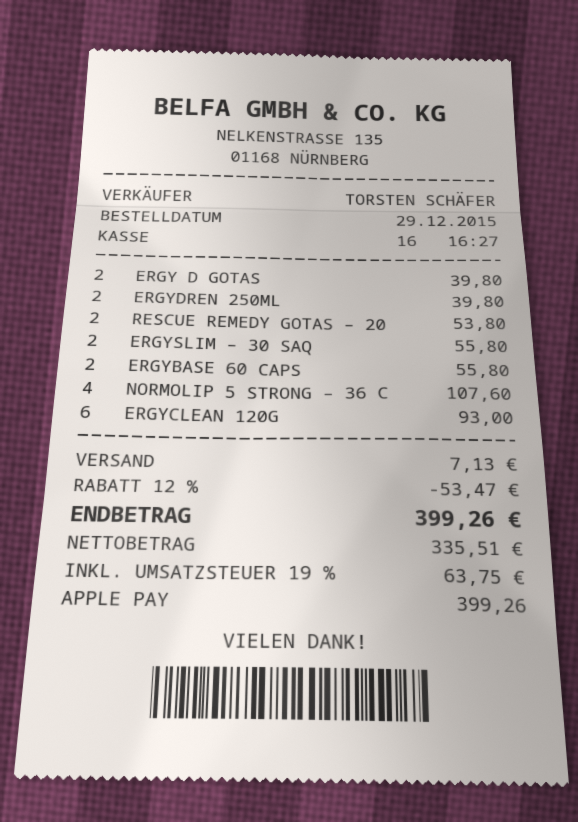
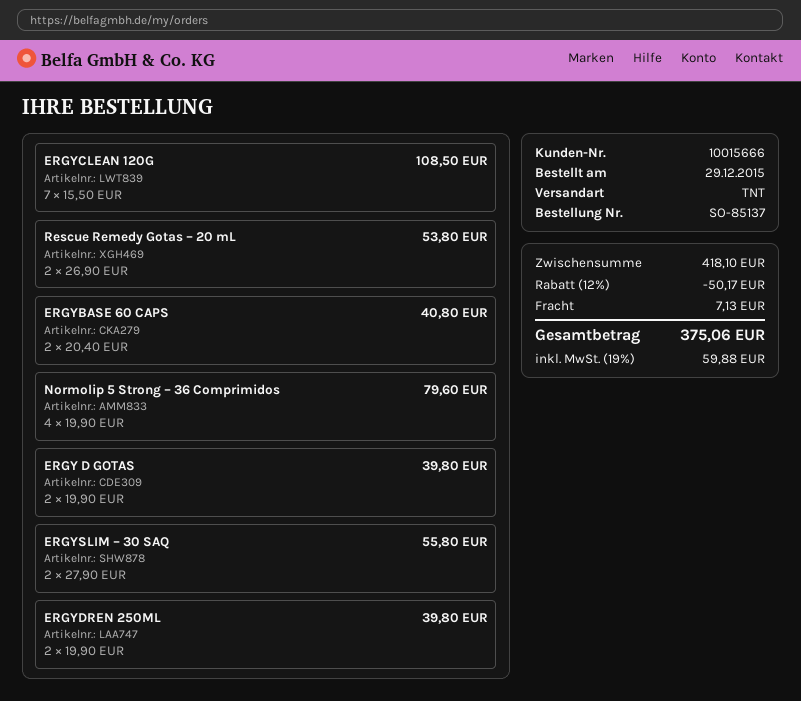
ERGYBASE 60 CAPS: 2 for 55.80 -> 2 for 40.80
NORMOLIP 5 STRONG – 36 C: 4 for 107.60 -> 4 for 79.60
ERGYCLEAN 120G: 6 for 93.00 -> 7 for 108.50
discount: 12% = 53.47 -> 12% = 50.17
tax: 19% = 63.75 -> 19% = 59.88
total: 399.26 -> 375.06

